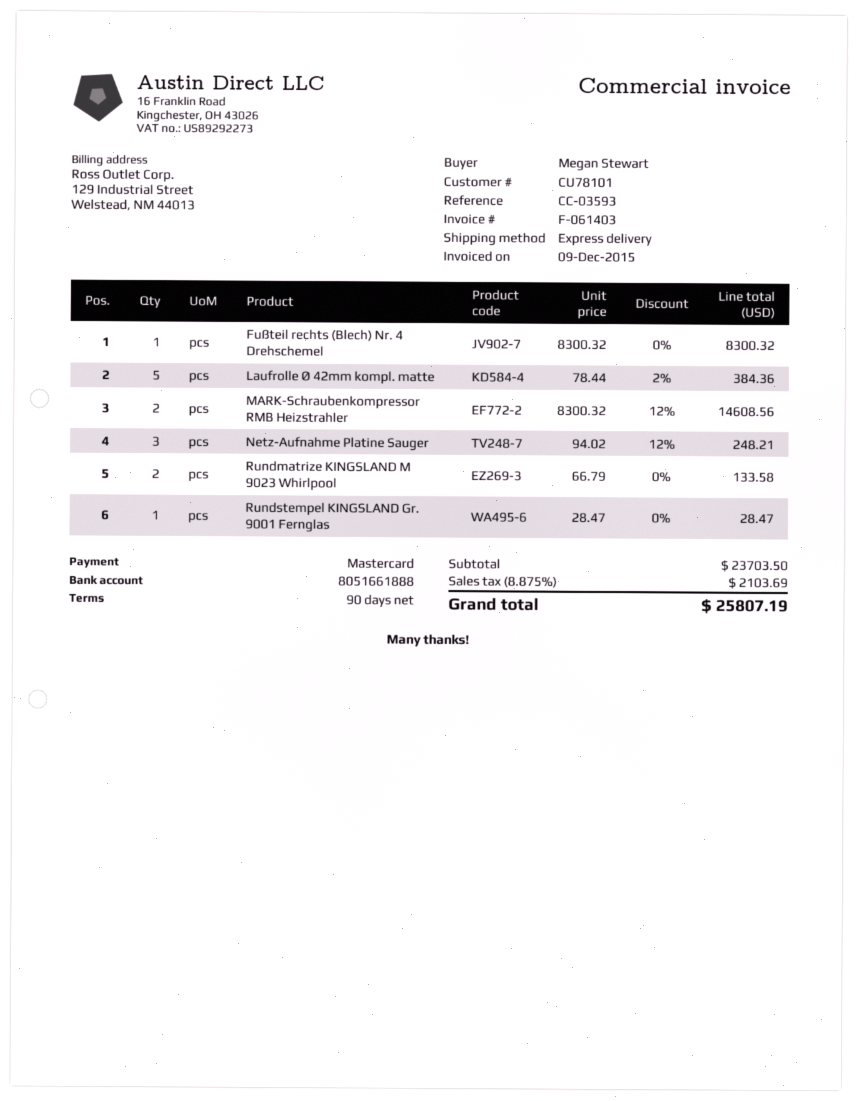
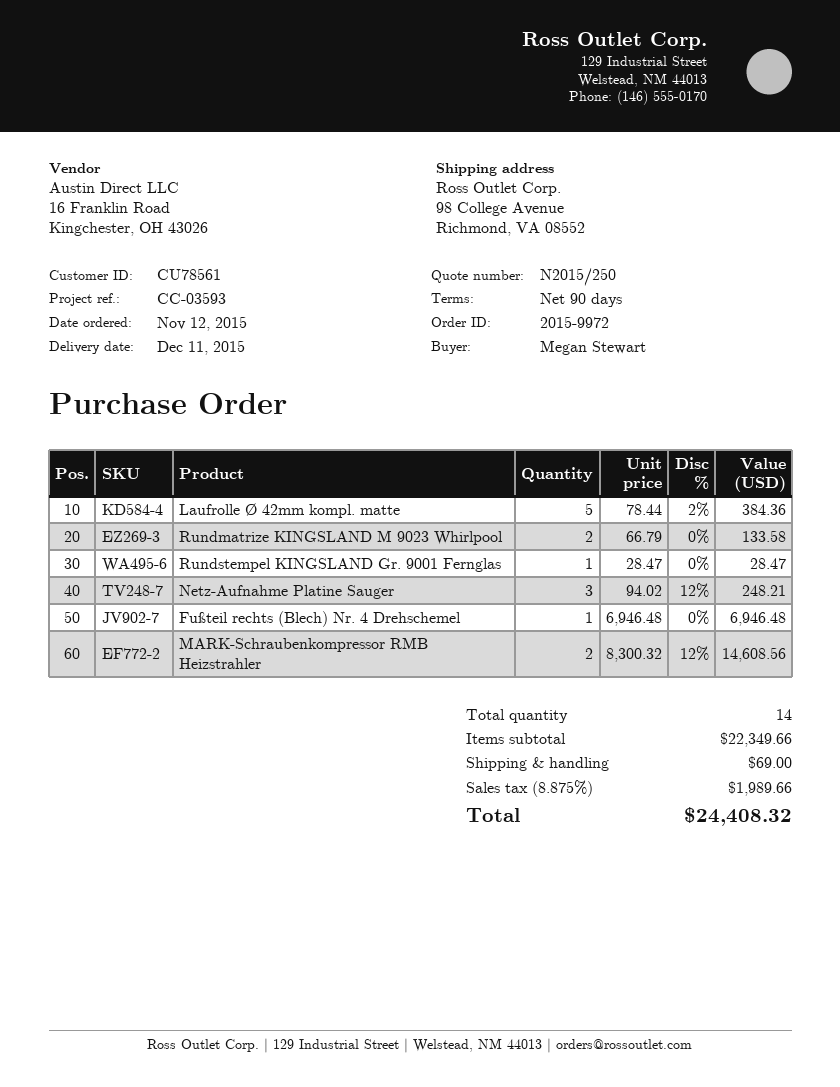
customer number: CU78101 -> CU78561
Fußteil rechts (Blech) Nr. 4 Drehschemel: 1 x 8300.32 = 8300.32 -> 1 x 6946.48 = 6946.48
subtotal: 23703.50 -> 22349.66
shipping: none -> 69.00
tax: 8.875% = 2103.69 -> 8.875% = 1989.66
total: 25807.19 -> 24408.32

